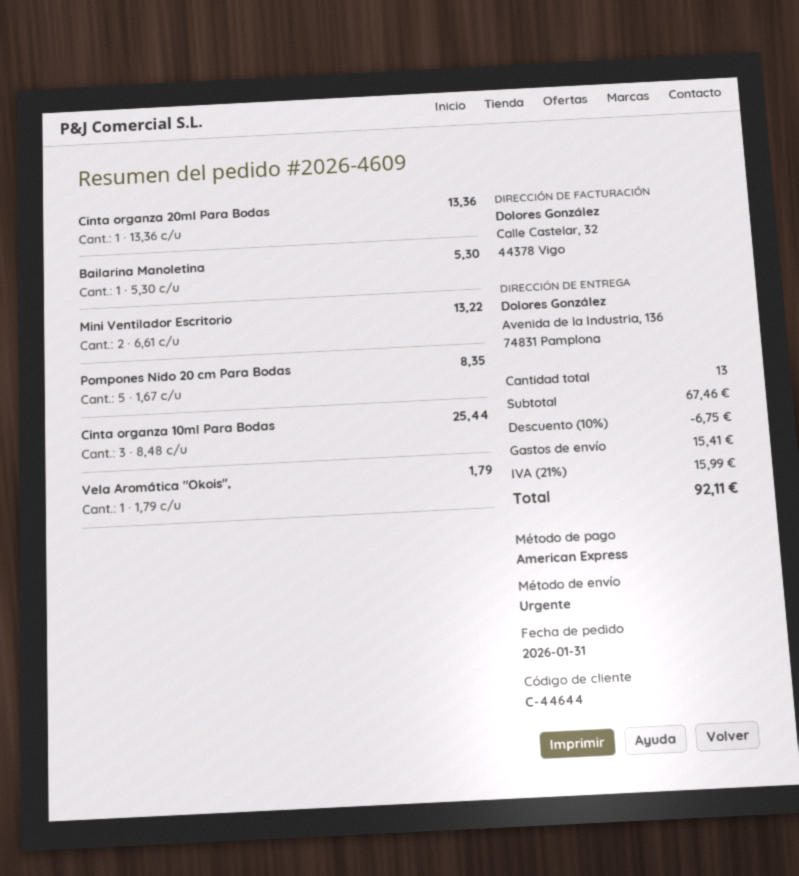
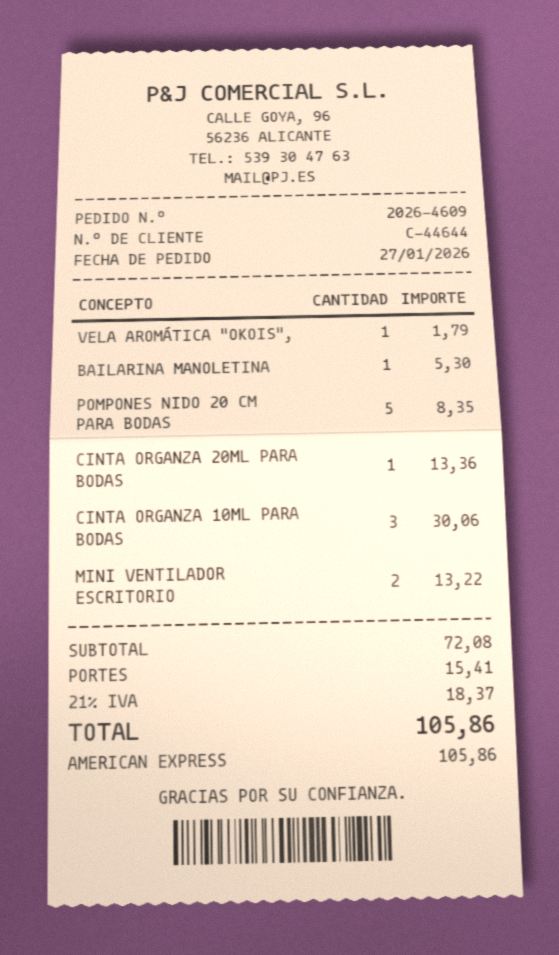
order date: 2026-01-31 -> 2026-01-27
Cinta organza 10ml Para Bodas: 3 for 25.44 -> 3 for 30.06
subtotal: 67.46 -> 72.08
discount: 10% = 6.75 -> none
tax: 21% = 15.99 -> 21% = 18.37
total: 92.11 -> 105.86

